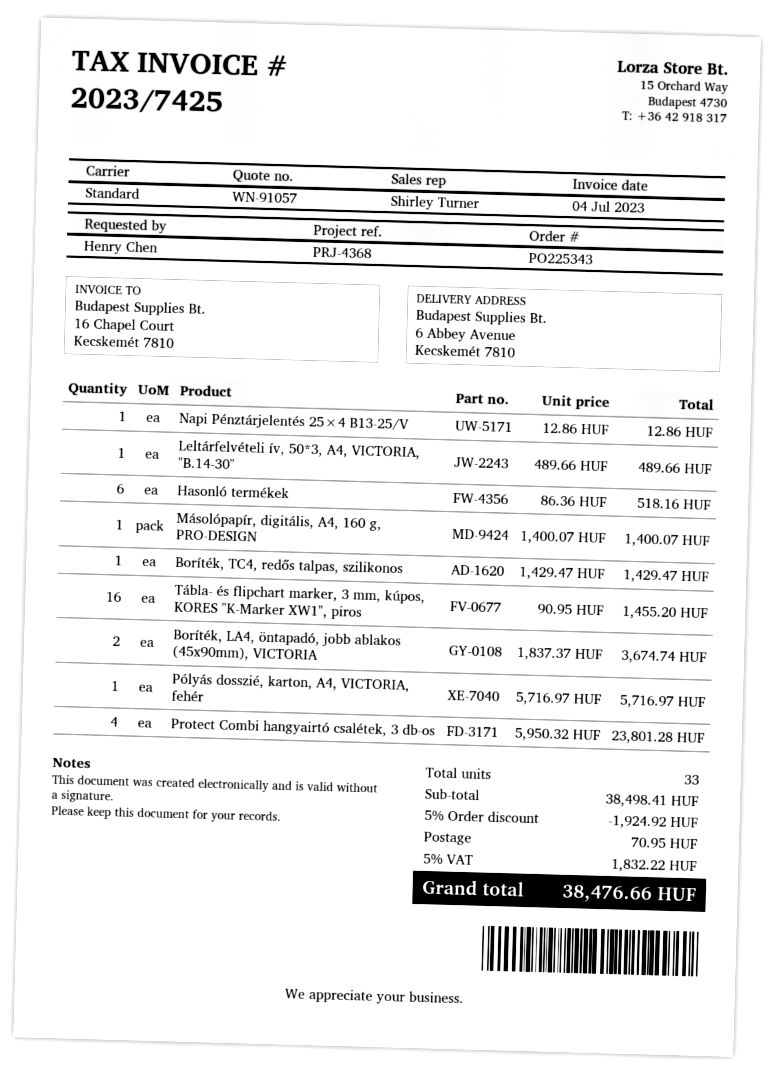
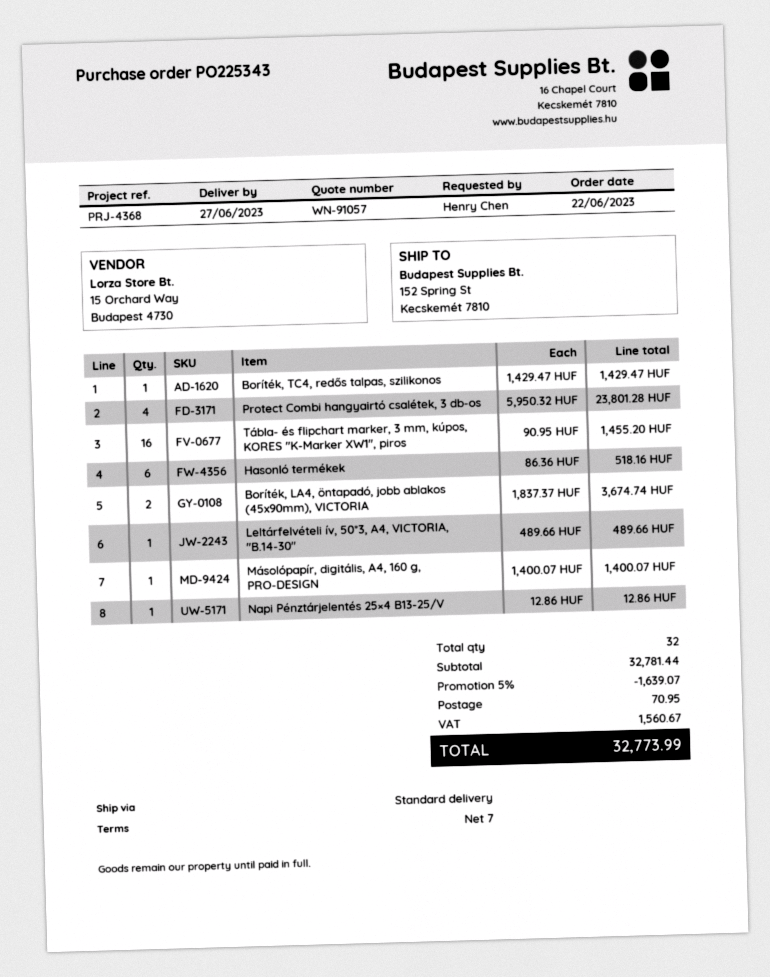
ship to: 6 Abbey Avenue, Kecskemét 7810 -> 152 Spring St, Kecskemét 7810
Pólyás dosszié, karton, A4, VICTORIA, fehér: 1 x 5716.97 = 5716.97 -> none
total quantity: 33 -> 32
subtotal: 38498.41 -> 32781.44
discount: 5% = 1924.92 -> 5% = 1639.07
tax: 1832.22 -> 1560.67
total: 38476.66 -> 32773.99

